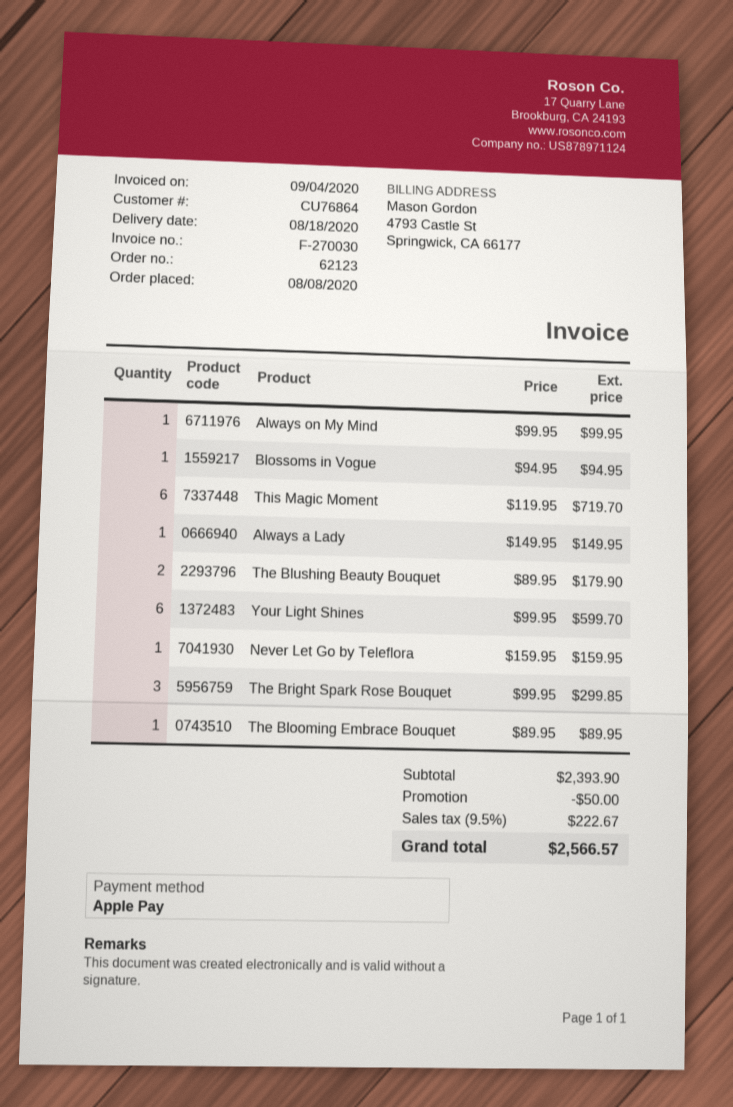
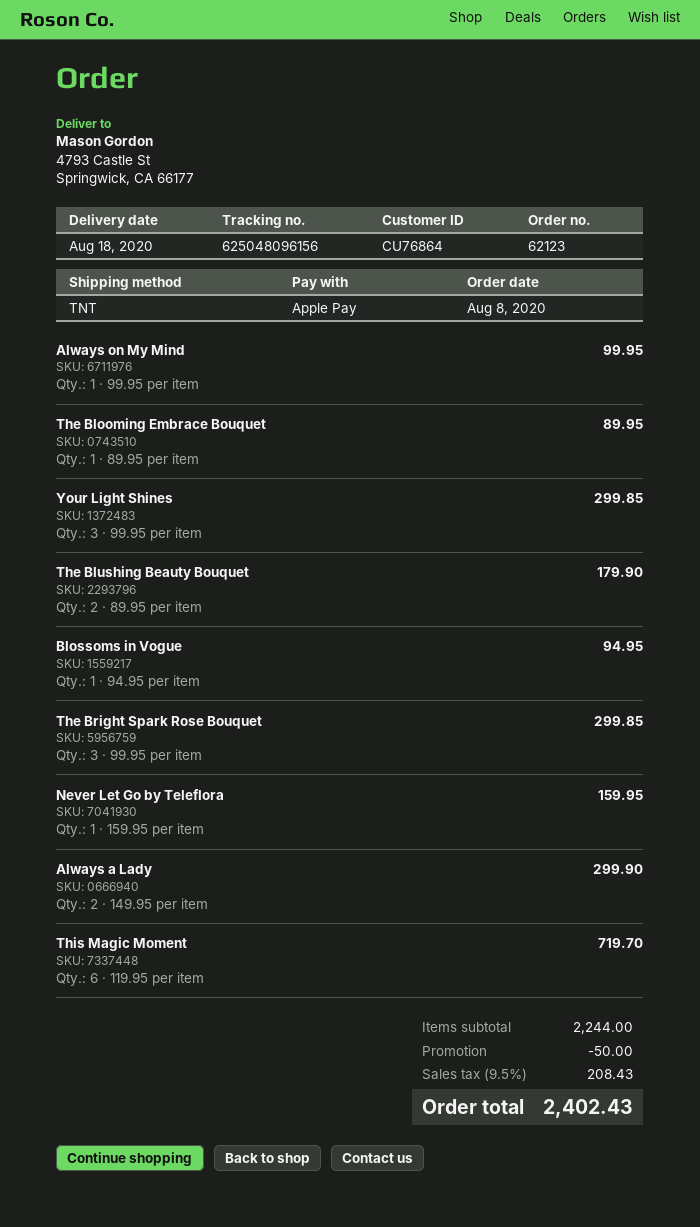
Always a Lady: 1 x 149.95 = 149.95 -> 2 x 149.95 = 299.90
Your Light Shines: 6 x 99.95 = 599.70 -> 3 x 99.95 = 299.85
subtotal: 2393.90 -> 2244.00
tax: 9.5% = 222.67 -> 9.5% = 208.43
total: 2566.57 -> 2402.43

